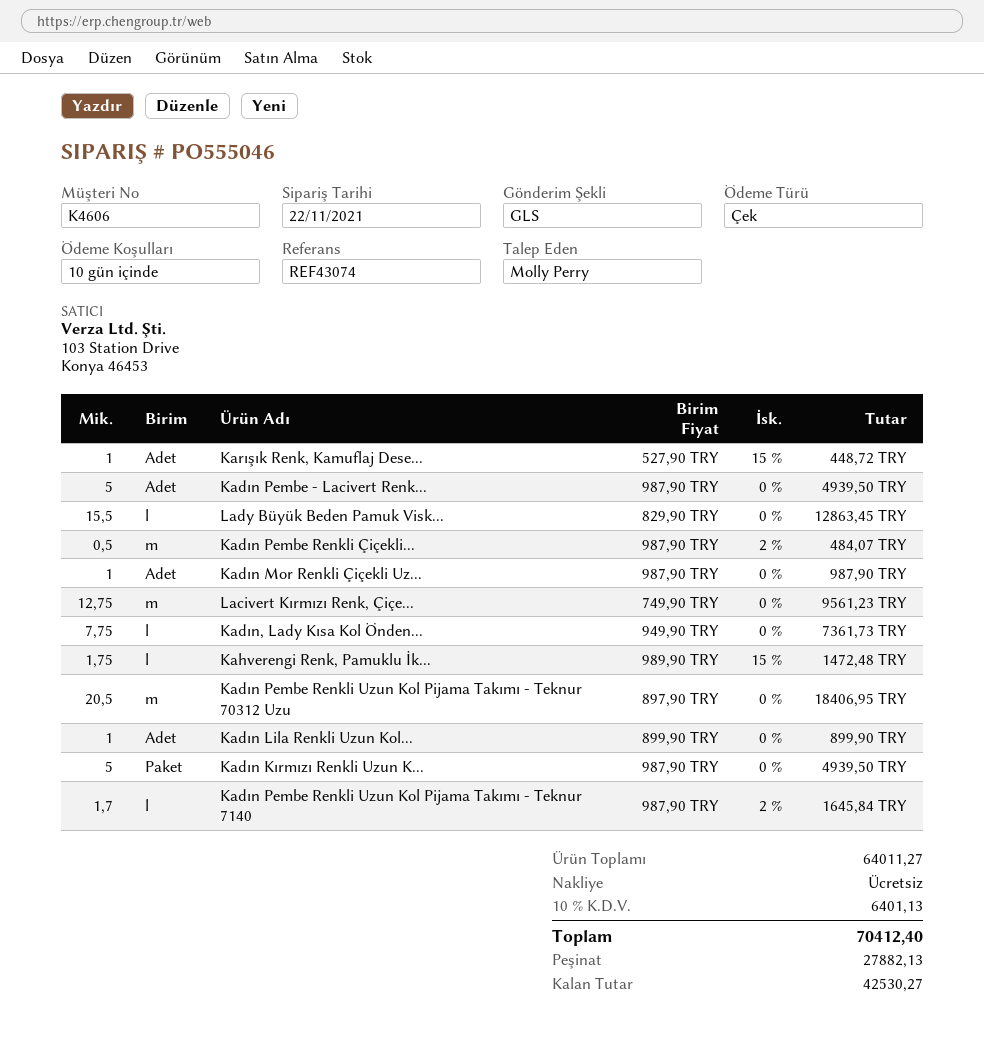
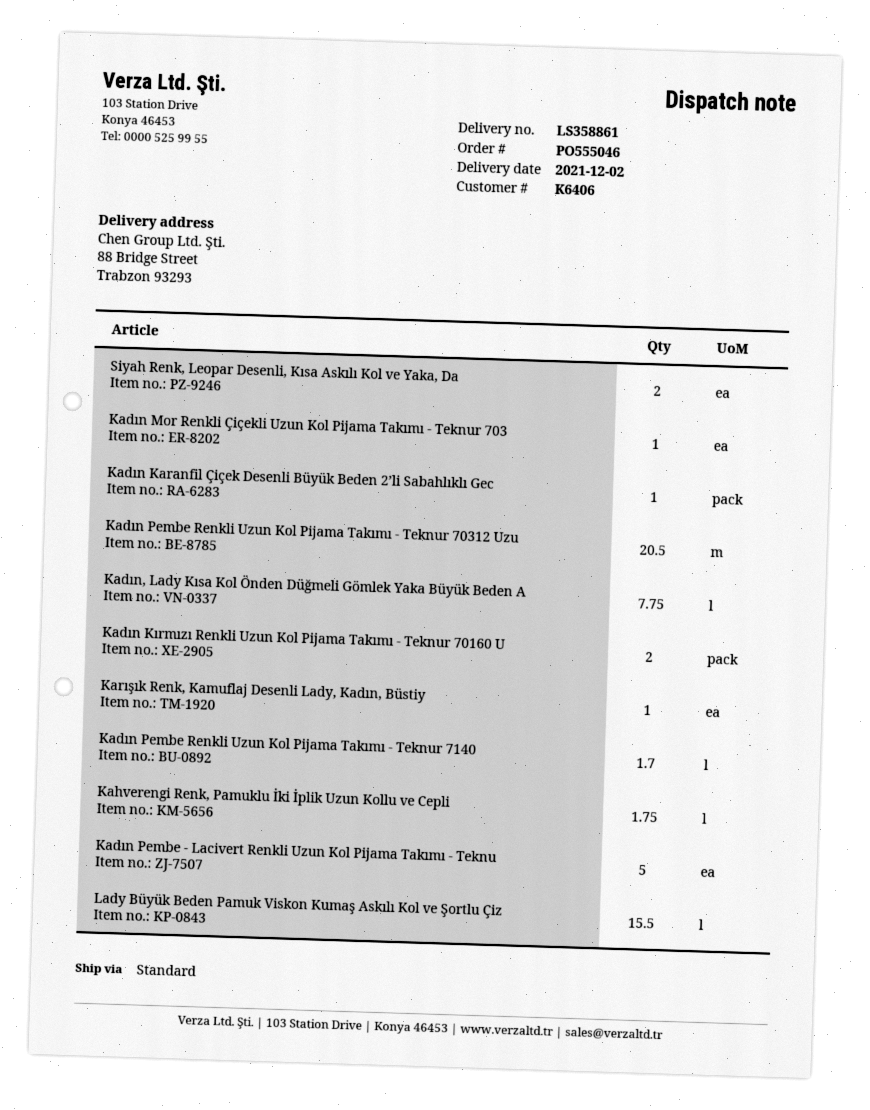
customer number: K4606 -> K6406
shipping method: GLS -> standard
Kadın Pembe Renkli Çiçekli...: 0.5 -> none
Lacivert Kırmızı Renk, Çiçe...: 12.75 -> none
Kadın Lila Renkli Uzun Kol...: 1 -> none
Kadın Kırmızı Renkli Uzun K...: 5 -> 2
Siyah Renk, Leopar Desenli, Kısa Askılı Kol ve Yaka, Da: none -> 2
Kadın Karanfil Çiçek Desenli Büyük Beden 2’li Sabahlıklı Gec: none -> 1

